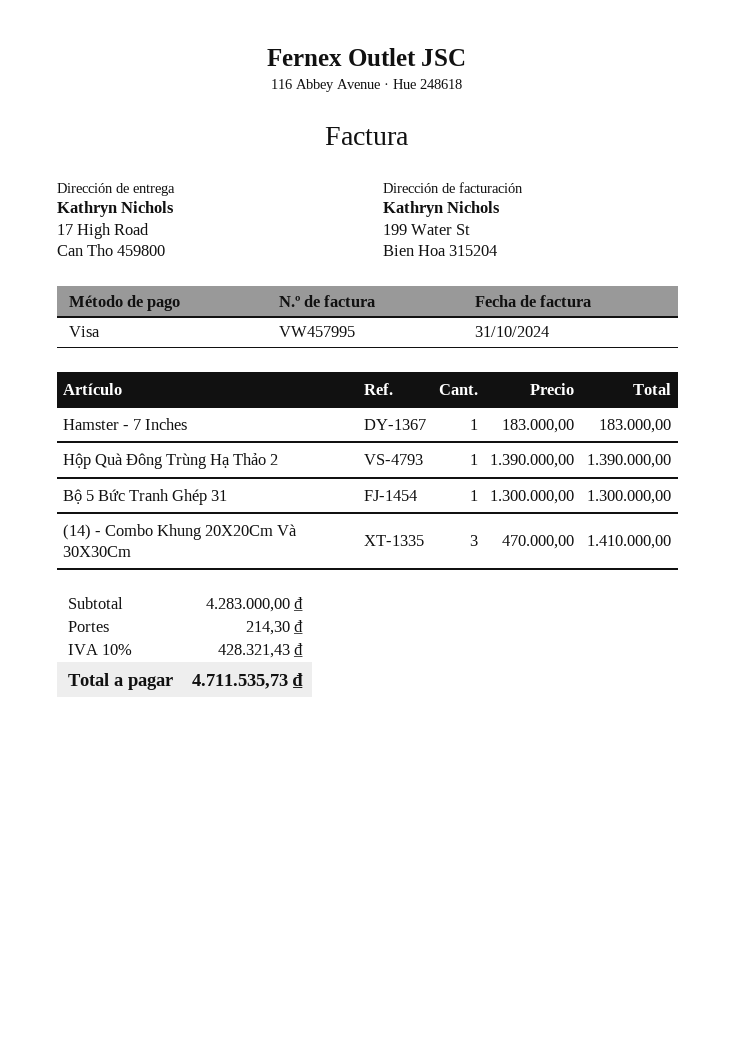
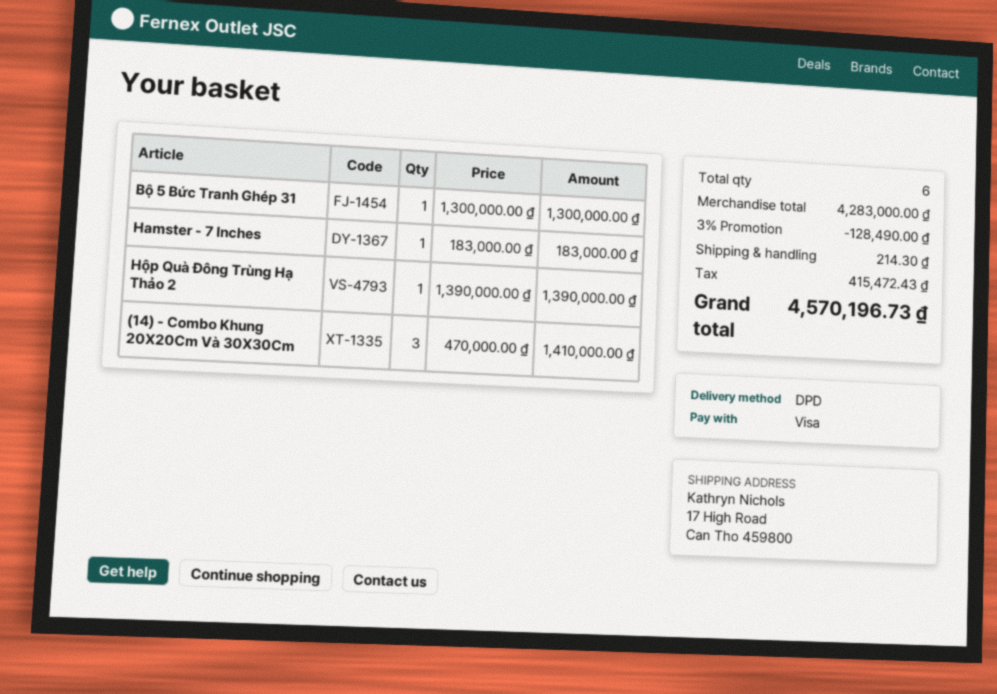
discount: none -> 3% = 128490.00
tax: 428321.43 -> 415472.43
total: 4711535.73 -> 4570196.73

